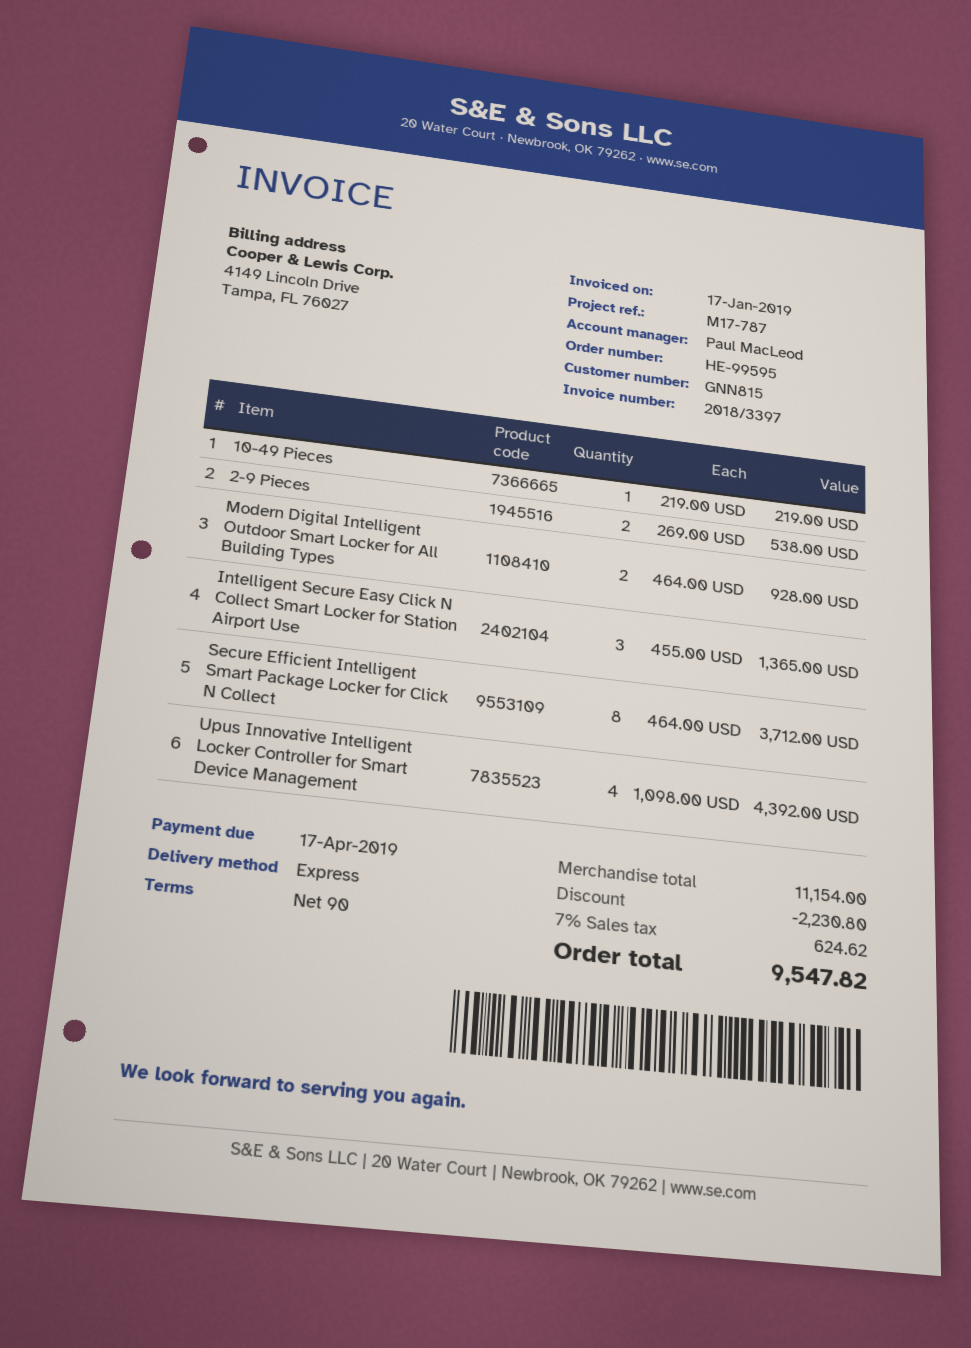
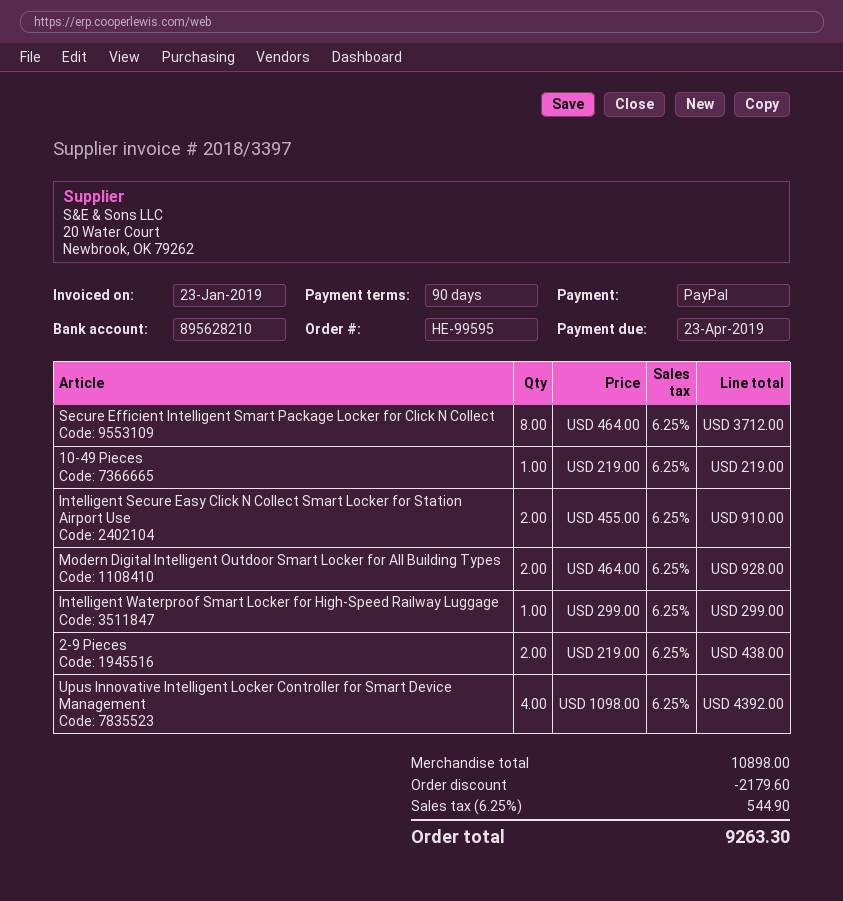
invoice date: 2019-01-17 -> 2019-01-23
due date: 2019-04-17 -> 2019-04-23
2-9 Pieces: 2 x 269.00 = 538.00 -> 2 x 219.00 = 438.00
Intelligent Secure Easy Click N Collect Smart Locker for Station Airport Use: 3 x 455.00 = 1365.00 -> 2 x 455.00 = 910.00
Intelligent Waterproof Smart Locker for High-Speed Railway Luggage: none -> 1 x 299.00 = 299.00
subtotal: 11154.00 -> 10898.00
discount: 2230.80 -> 2179.60
tax: 7% = 624.62 -> 6.25% = 544.90
total: 9547.82 -> 9263.30

